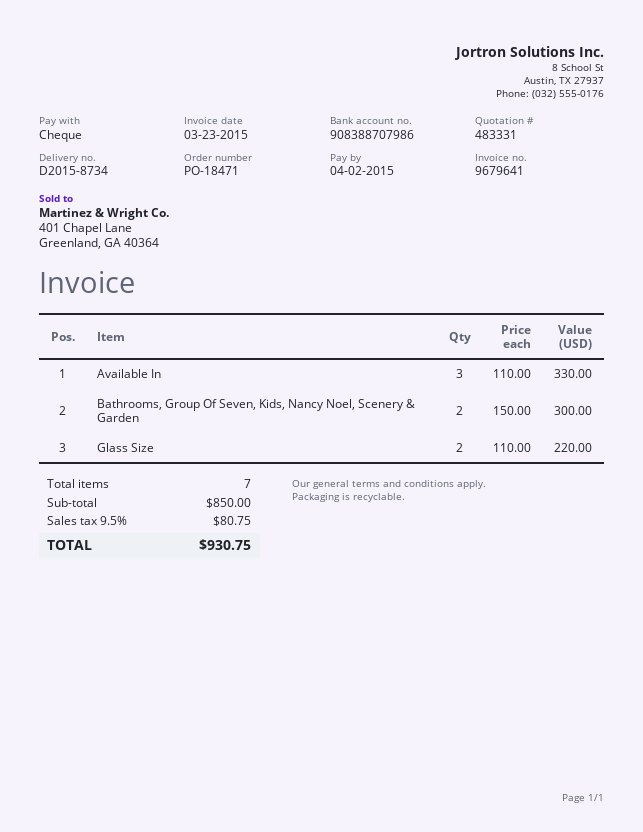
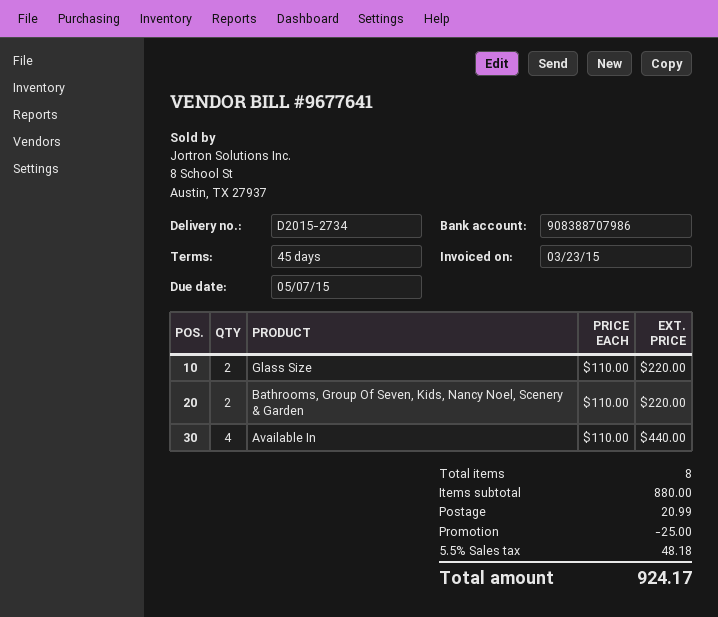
delivery note number: D2015-8734 -> D2015-2734
invoice number: 9679641 -> 9677641
due date: 2015-04-02 -> 2015-05-07
Available In: 3 x 110.00 = 330.00 -> 4 x 110.00 = 440.00
Bathrooms, Group Of Seven, Kids, Nancy Noel, Scenery & Garden: 2 x 150.00 = 300.00 -> 2 x 110.00 = 220.00
total quantity: 7 -> 8
subtotal: 850.00 -> 880.00
discount: none -> 25.00
shipping: none -> 20.99
tax: 9.5% = 80.75 -> 5.5% = 48.18
total: 930.75 -> 924.17

